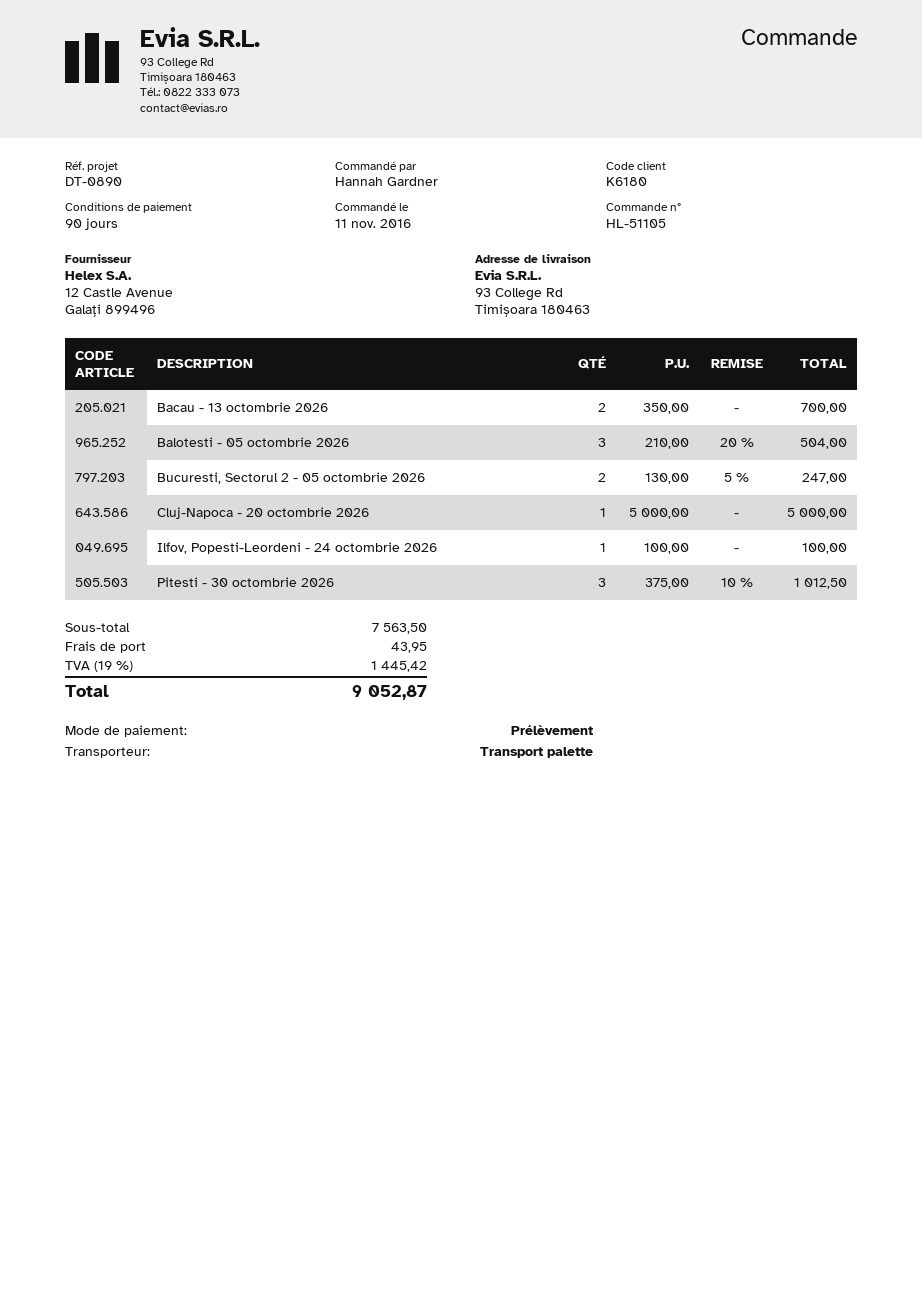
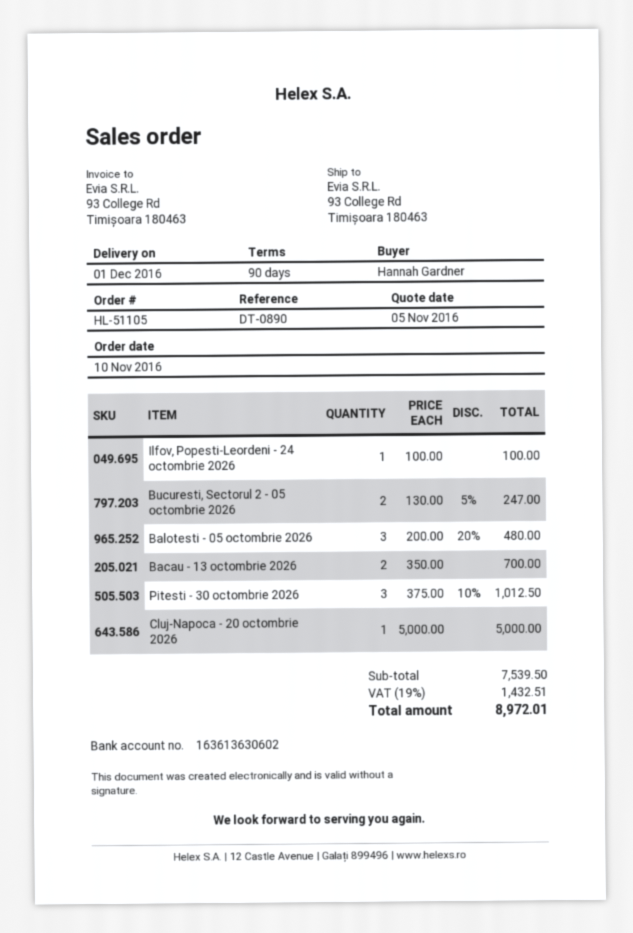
order date: 2016-11-11 -> 2016-11-10
Balotesti - 05 octombrie 2026: 3 x 210.00 - 20% = 504.00 -> 3 x 200.00 - 20% = 480.00
subtotal: 7563.50 -> 7539.50
shipping: 43.95 -> none
tax: 19% = 1445.42 -> 19% = 1432.51
total: 9052.87 -> 8972.01

